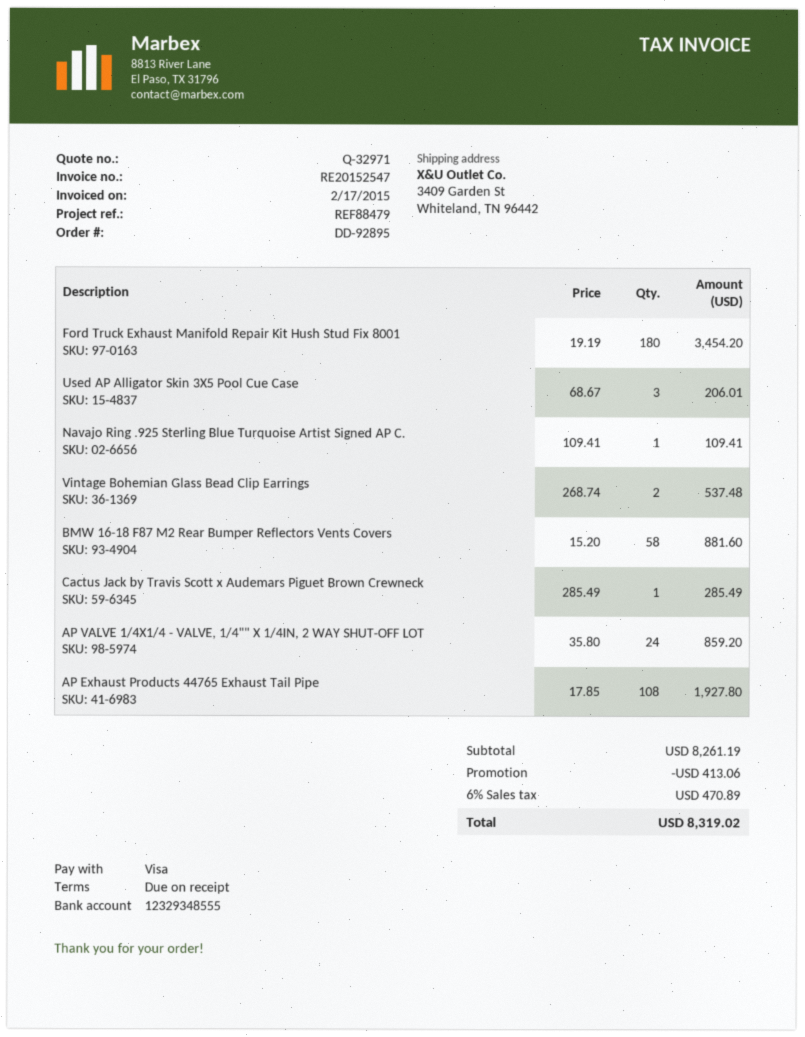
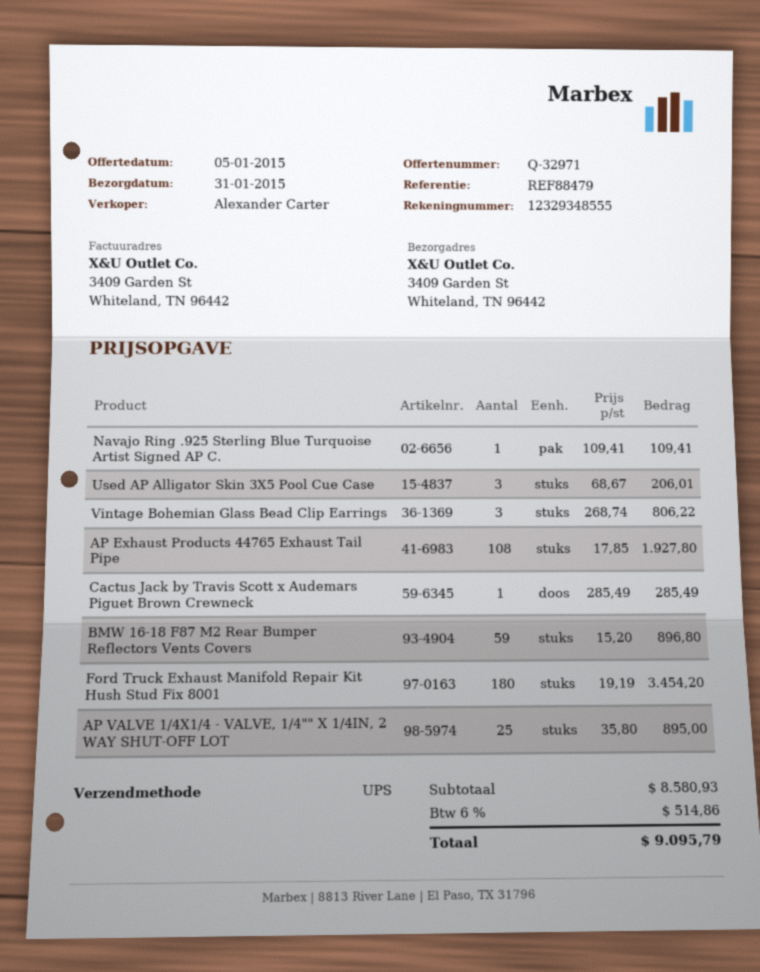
Vintage Bohemian Glass Bead Clip Earrings: 2 x 268.74 = 537.48 -> 3 x 268.74 = 806.22
BMW 16-18 F87 M2 Rear Bumper Reflectors Vents Covers: 58 x 15.20 = 881.60 -> 59 x 15.20 = 896.80
AP VALVE 1/4X1/4 - VALVE, 1/4"" X 1/4IN, 2 WAY SHUT-OFF LOT: 24 x 35.80 = 859.20 -> 25 x 35.80 = 895.00
subtotal: 8261.19 -> 8580.93
discount: 413.06 -> none
tax: 6% = 470.89 -> 6% = 514.86
total: 8319.02 -> 9095.79

